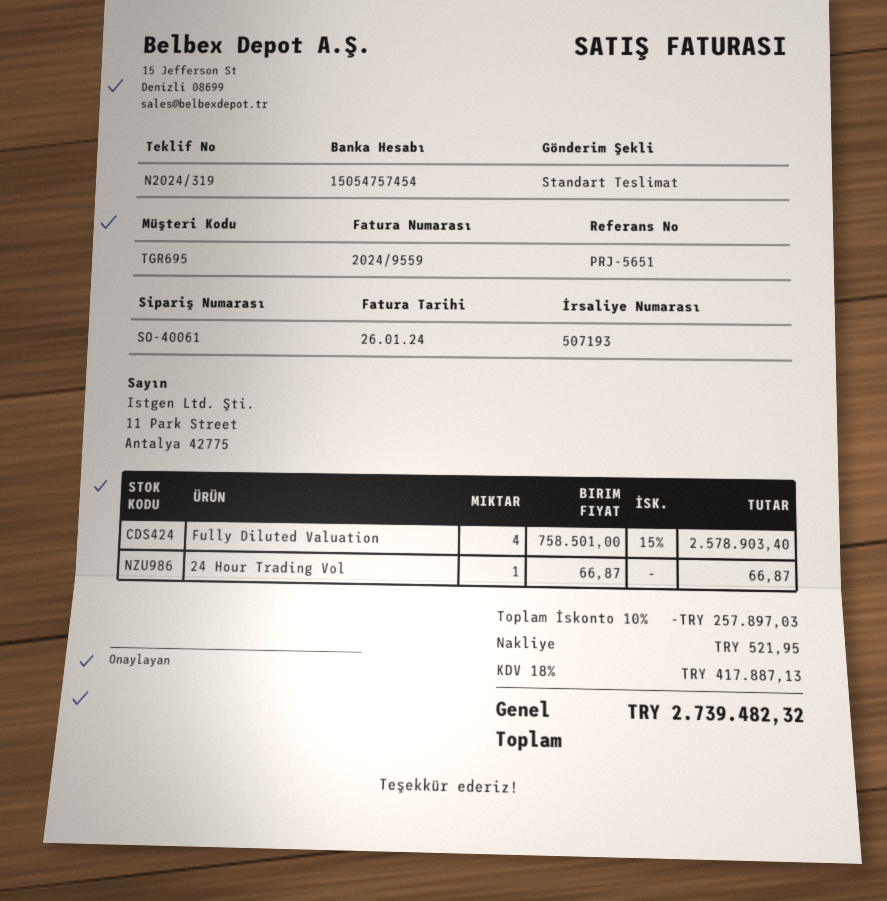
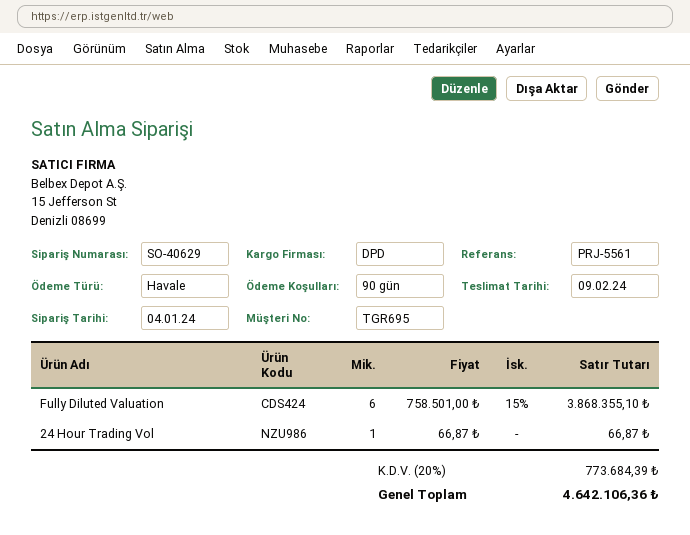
order number: SO-40061 -> SO-40629
reference: PRJ-5651 -> PRJ-5561
shipping method: standard -> DPD
Fully Diluted Valuation: 4 x 758501.00 - 15% = 2578903.40 -> 6 x 758501.00 - 15% = 3868355.10
discount: 10% = 257897.03 -> none
shipping: 521.95 -> none
tax: 18% = 417887.13 -> 20% = 773684.39
total: 2739482.32 -> 4642106.36

